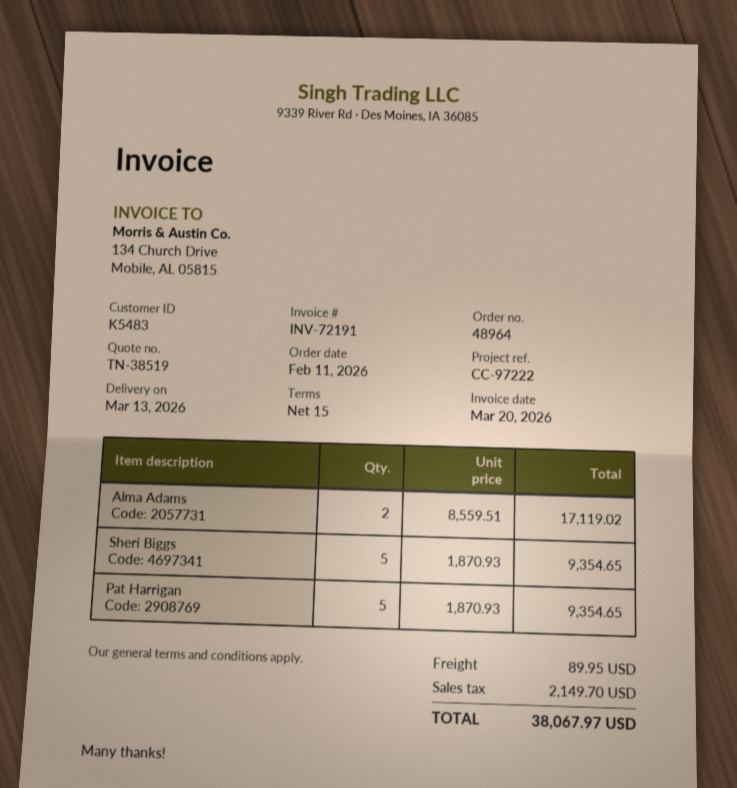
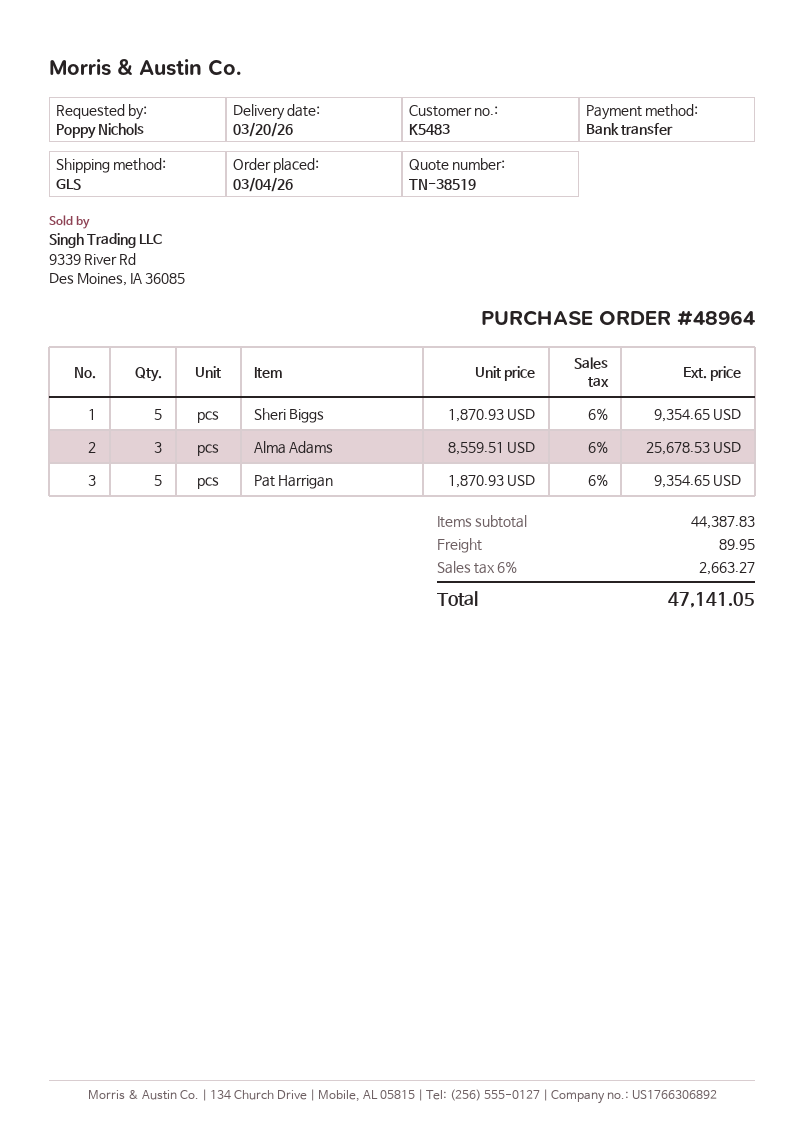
order date: 2026-02-11 -> 2026-03-04
delivery date: 2026-03-13 -> 2026-03-20
Alma Adams: 2 x 8559.51 = 17119.02 -> 3 x 8559.51 = 25678.53
tax: 2149.70 -> 2663.27
total: 38067.97 -> 47141.05

